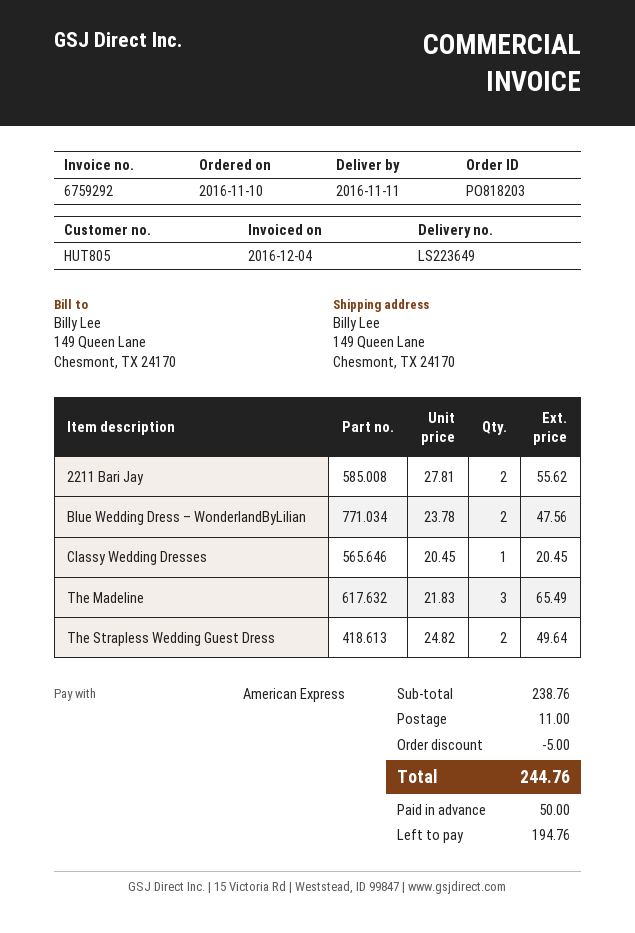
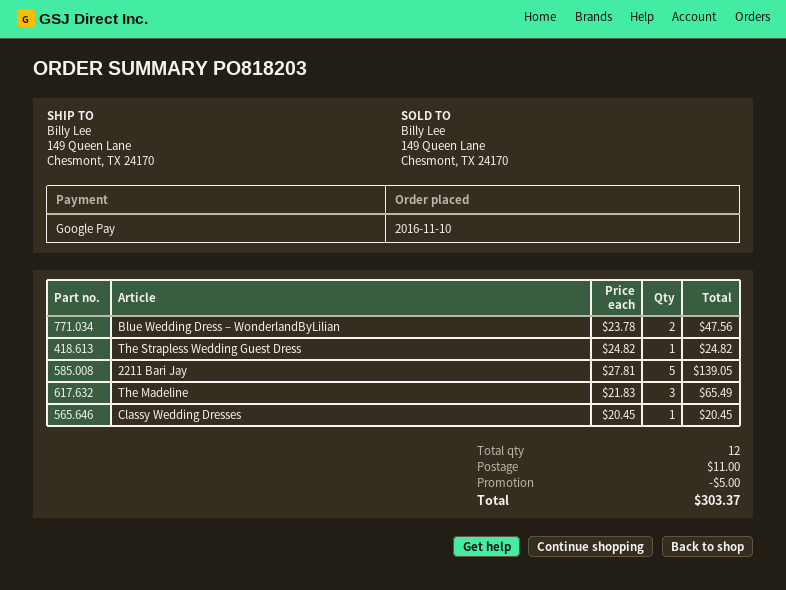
payment method: American Express -> Google Pay
2211 Bari Jay: 2 x 27.81 = 55.62 -> 5 x 27.81 = 139.05
The Strapless Wedding Guest Dress: 2 x 24.82 = 49.64 -> 1 x 24.82 = 24.82
total: 244.76 -> 303.37

